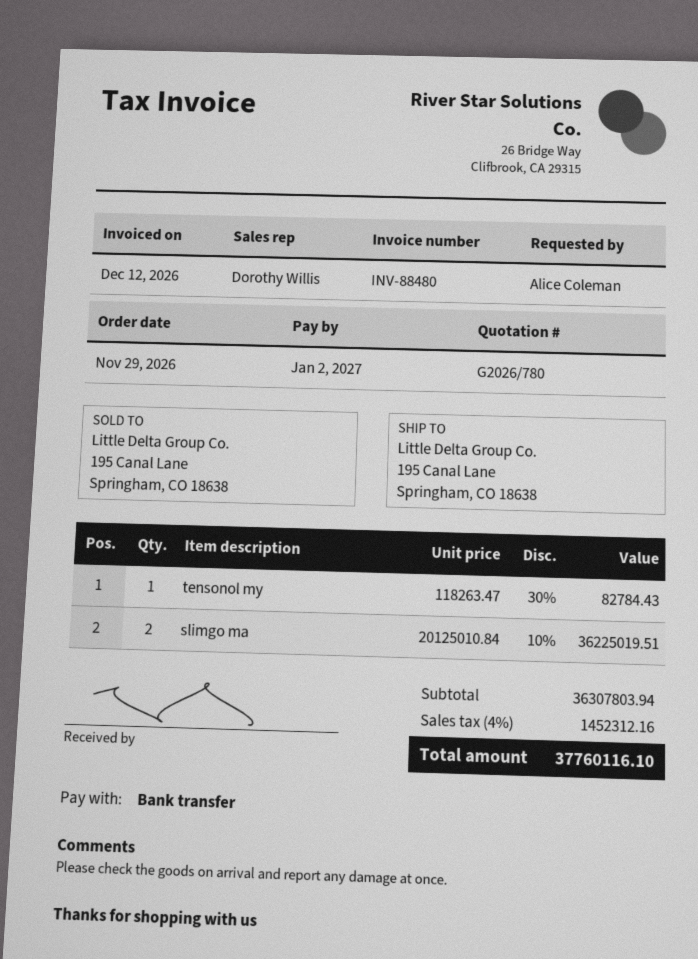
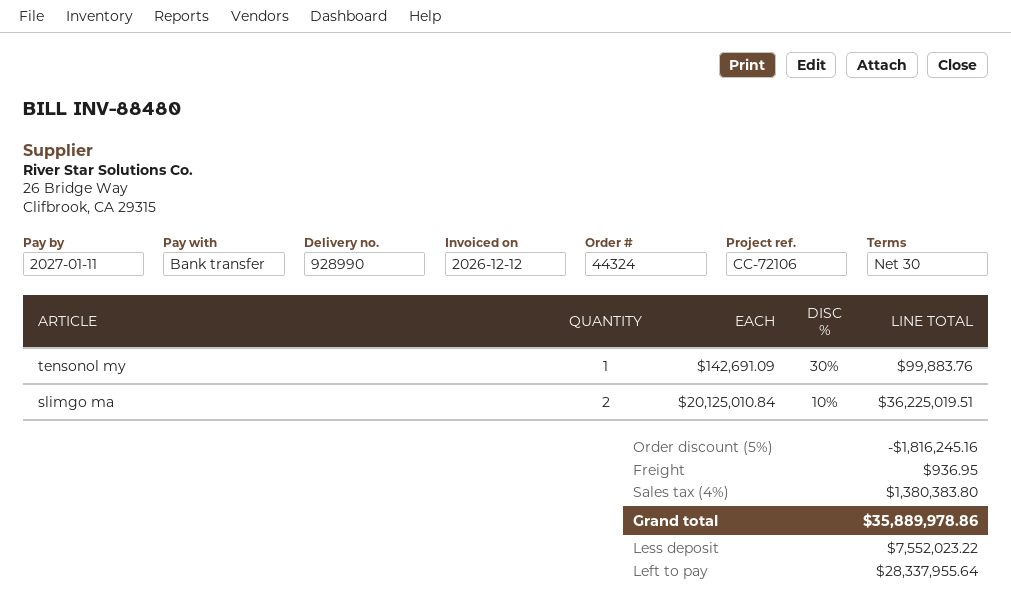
due date: 2027-01-02 -> 2027-01-11
tensonol my: 1 x 118263.47 - 30% = 82784.43 -> 1 x 142691.09 - 30% = 99883.76
discount: none -> 5% = 1816245.16
shipping: none -> 936.95
tax: 4% = 1452312.16 -> 4% = 1380383.80
total: 37760116.10 -> 35889978.86

